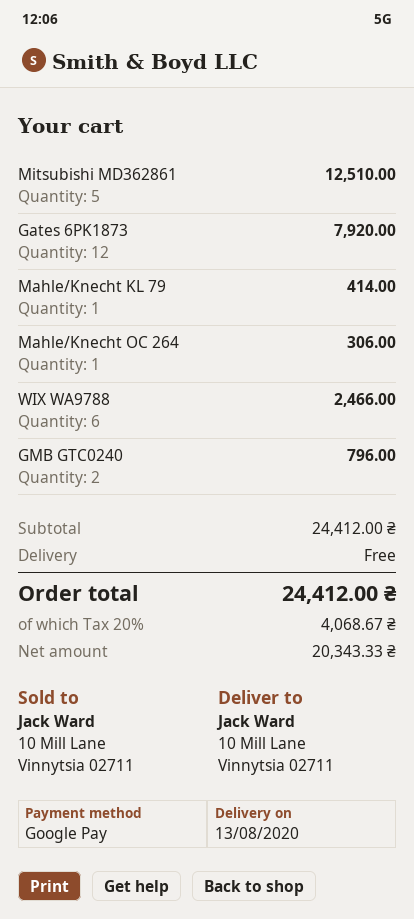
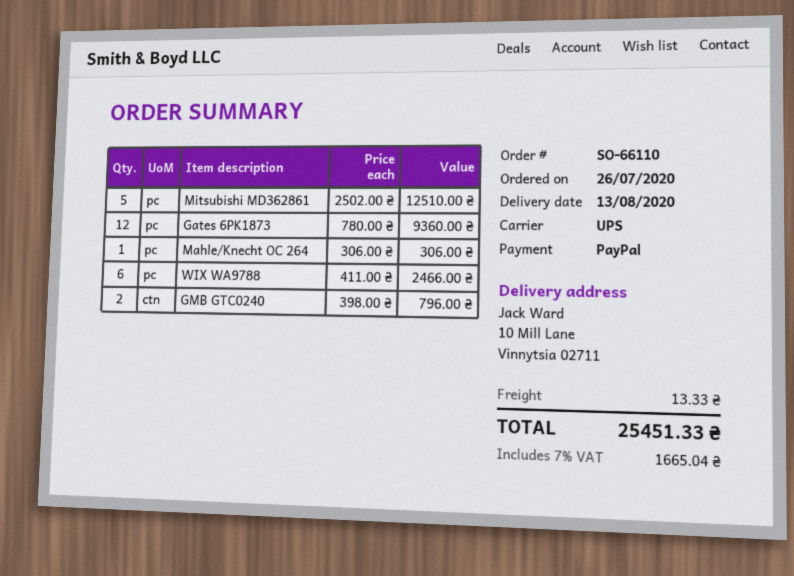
payment method: Google Pay -> PayPal
Gates 6PK1873: 12 for 7920.00 -> 12 for 9360.00
Mahle/Knecht KL 79: 1 for 414.00 -> none
shipping: 0.00 -> 13.33
tax: 20% = 4068.67 -> 7% = 1665.04
total: 24412.00 -> 25451.33

